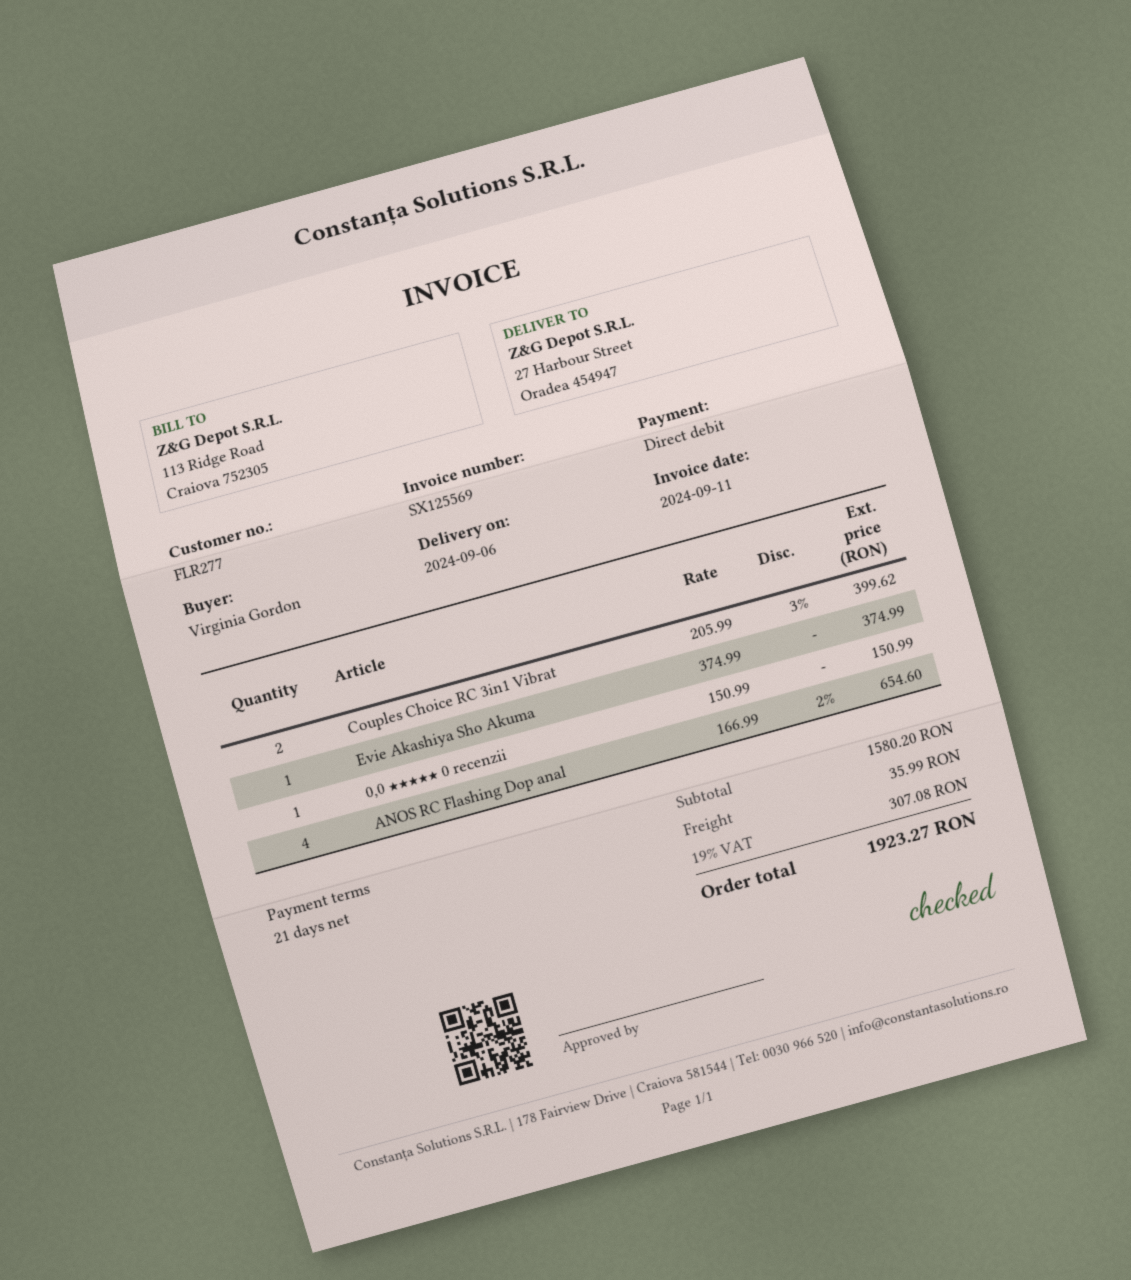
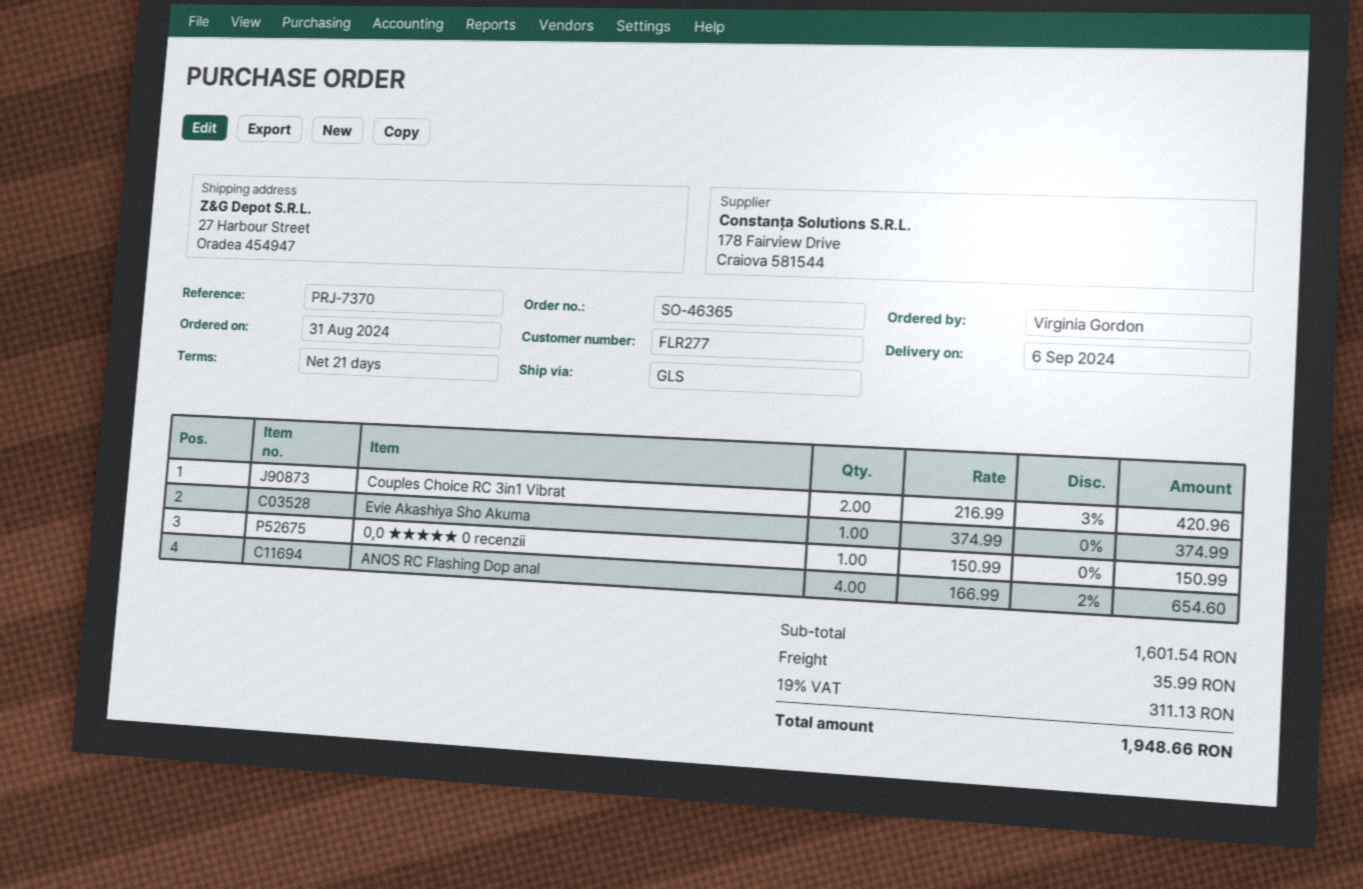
Couples Choice RC 3in1 Vibrat: 2 x 205.99 - 3% = 399.62 -> 2 x 216.99 - 3% = 420.96
subtotal: 1580.20 -> 1601.54
tax: 19% = 307.08 -> 19% = 311.13
total: 1923.27 -> 1948.66

